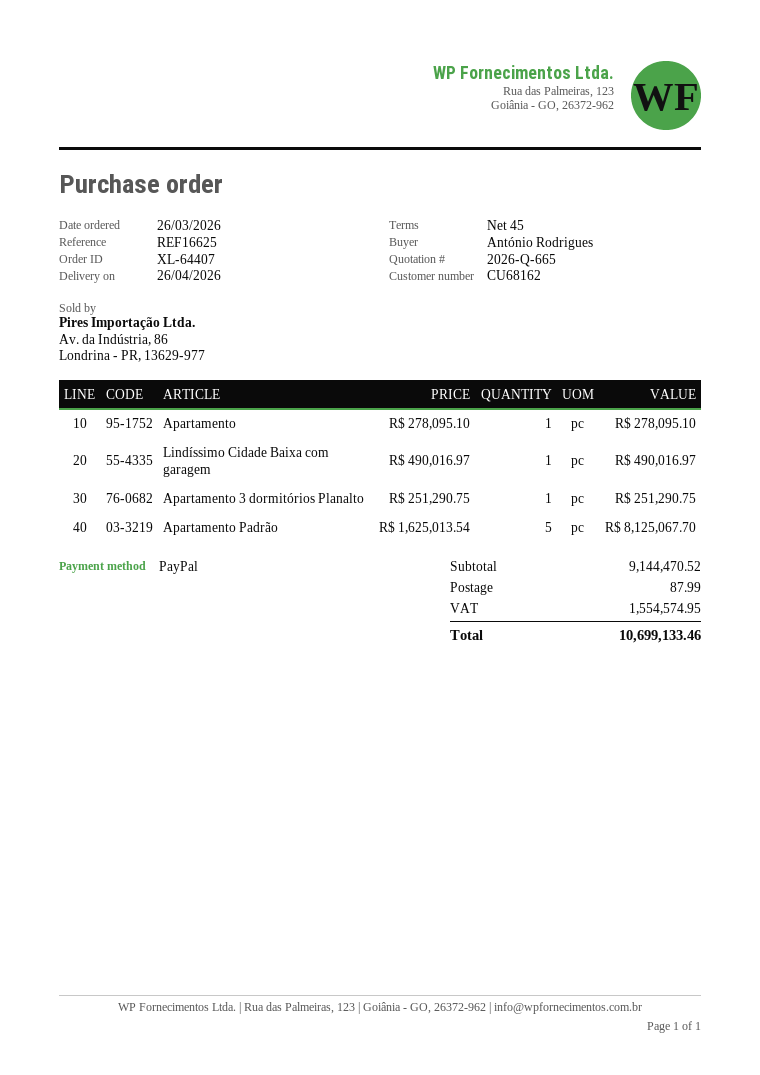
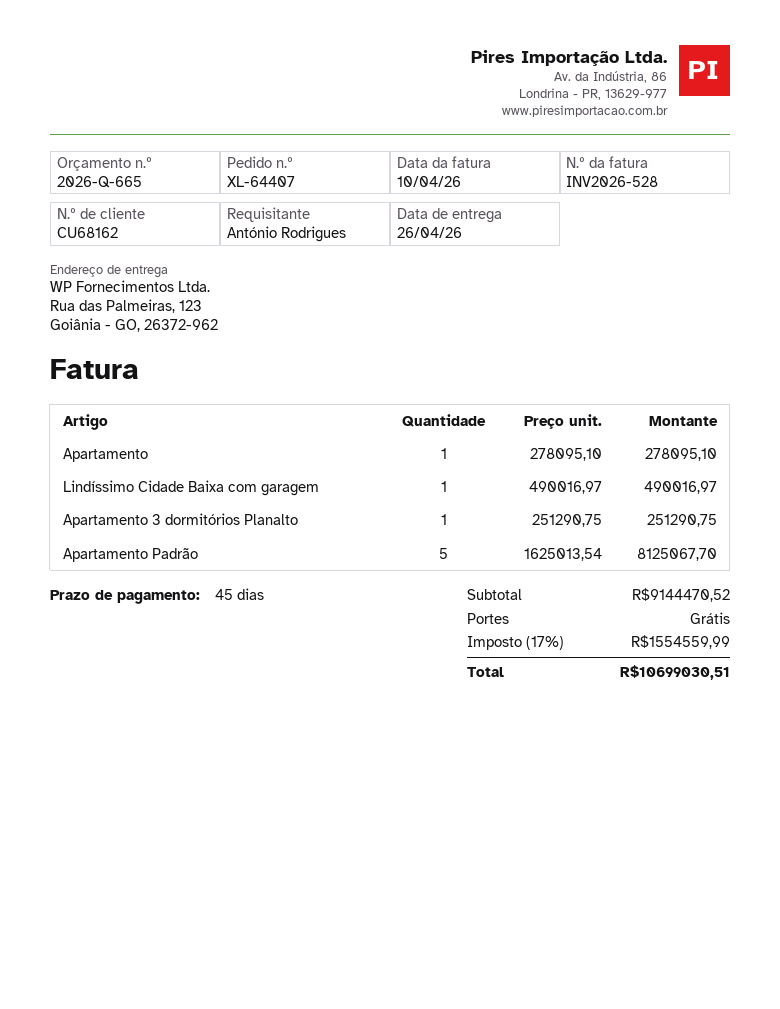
shipping: 87.99 -> 0.00
tax: 1554574.95 -> 1554559.99
total: 10699133.46 -> 10699030.51

